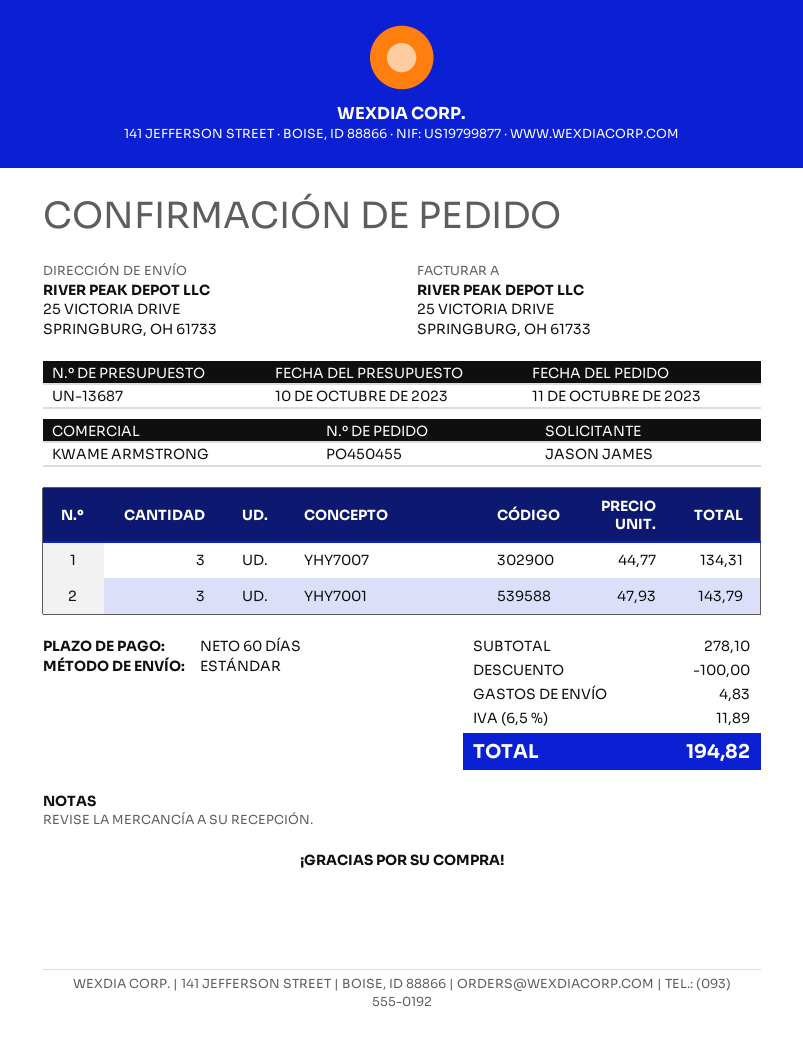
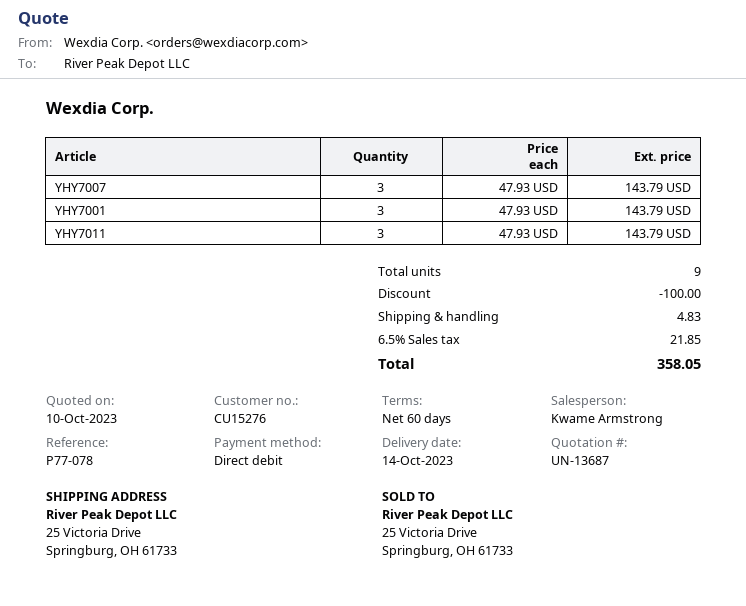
YHY7007: 3 x 44.77 = 134.31 -> 3 x 47.93 = 143.79
YHY7011: none -> 3 x 47.93 = 143.79
tax: 6.5% = 11.89 -> 6.5% = 21.85
total: 194.82 -> 358.05

